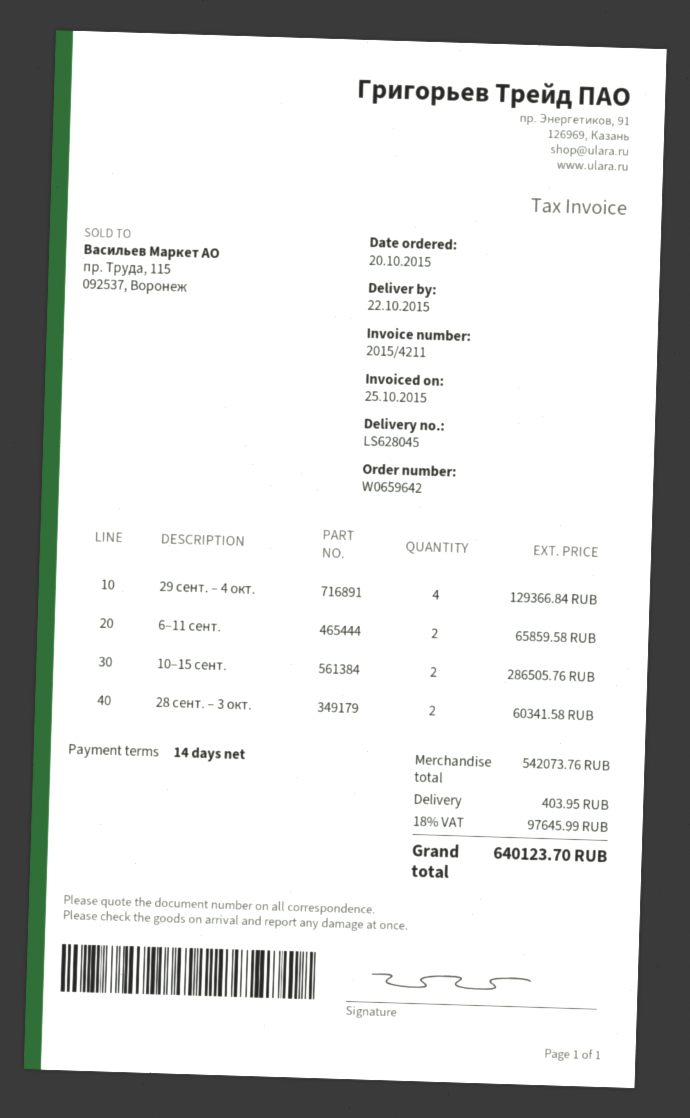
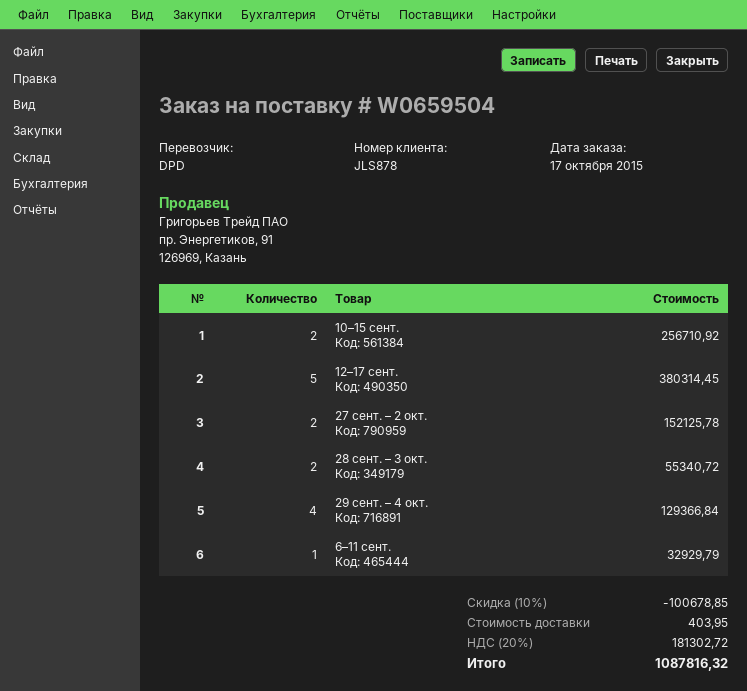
order number: W0659642 -> W0659504
order date: 2015-10-20 -> 2015-10-17
6–11 сент.: 2 for 65859.58 -> 1 for 32929.79
10–15 сент.: 2 for 286505.76 -> 2 for 256710.92
28 сент. – 3 окт.: 2 for 60341.58 -> 2 for 55340.72
12–17 сент.: none -> 5 for 380314.45
27 сент. – 2 окт.: none -> 2 for 152125.78
discount: none -> 10% = 100678.85
tax: 18% = 97645.99 -> 20% = 181302.72
total: 640123.70 -> 1087816.32

